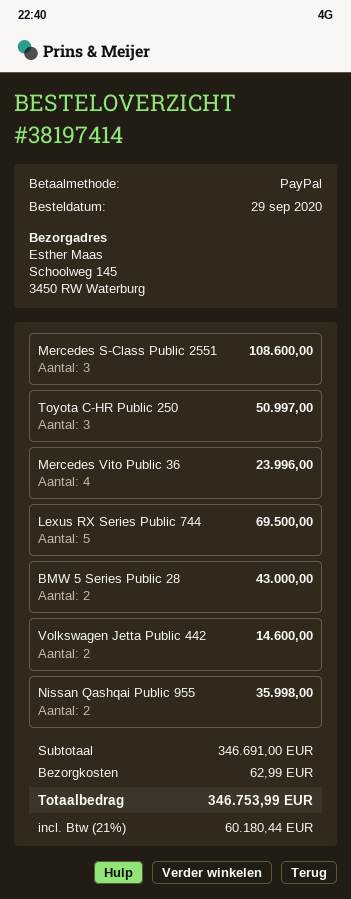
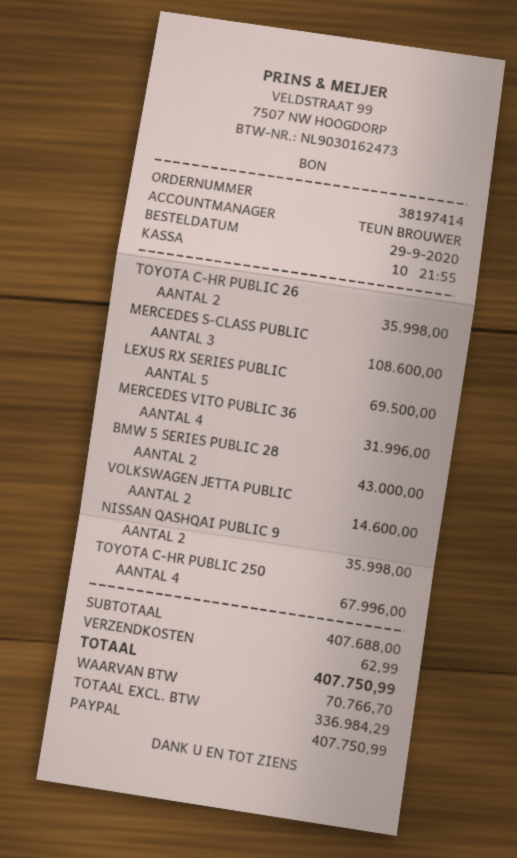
Toyota C-HR Public 250: 3 for 50997.00 -> 4 for 67996.00
Mercedes Vito Public 36: 4 for 23996.00 -> 4 for 31996.00
TOYOTA C-HR PUBLIC 26: none -> 2 for 35998.00
subtotal: 346691.00 -> 407688.00
tax: 60180.44 -> 70766.70
total: 346753.99 -> 407750.99

